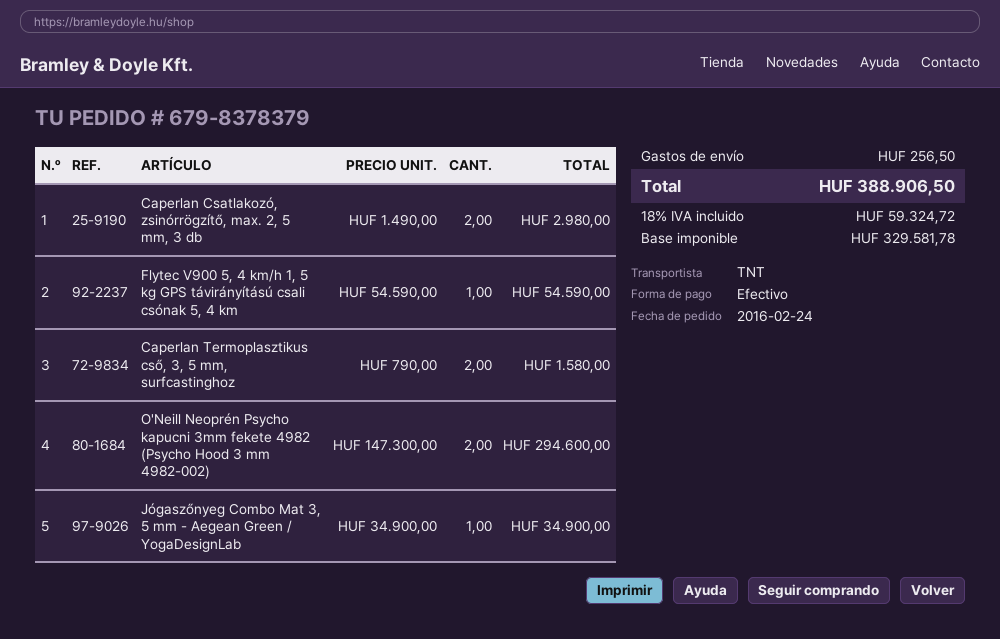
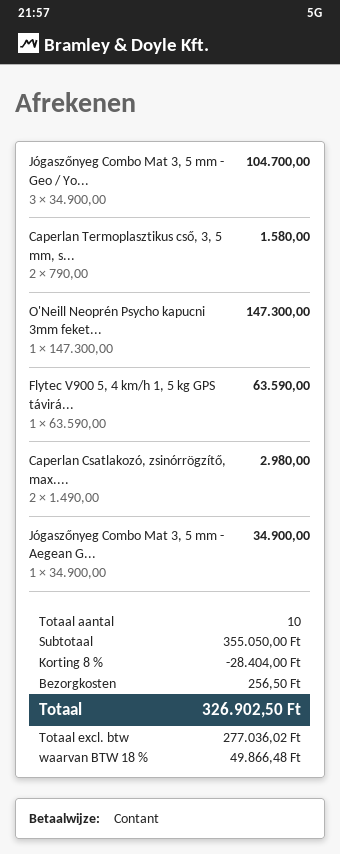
Flytec V900 5, 4 km/h 1, 5 kg GPS távirányítású csali csónak 5, 4 km: 1 x 54590.00 = 54590.00 -> 1 x 63590.00 = 63590.00
O'Neill Neoprén Psycho kapucni 3mm fekete 4982 (Psycho Hood 3 mm 4982-002): 2 x 147300.00 = 294600.00 -> 1 x 147300.00 = 147300.00
Jógaszőnyeg Combo Mat 3, 5 mm - Geo / Yo...: none -> 3 x 34900.00 = 104700.00
discount: none -> 8% = 28404.00
net: 329581.78 -> 277036.02
tax: 18% = 59324.72 -> 18% = 49866.48
total: 388906.50 -> 326902.50

